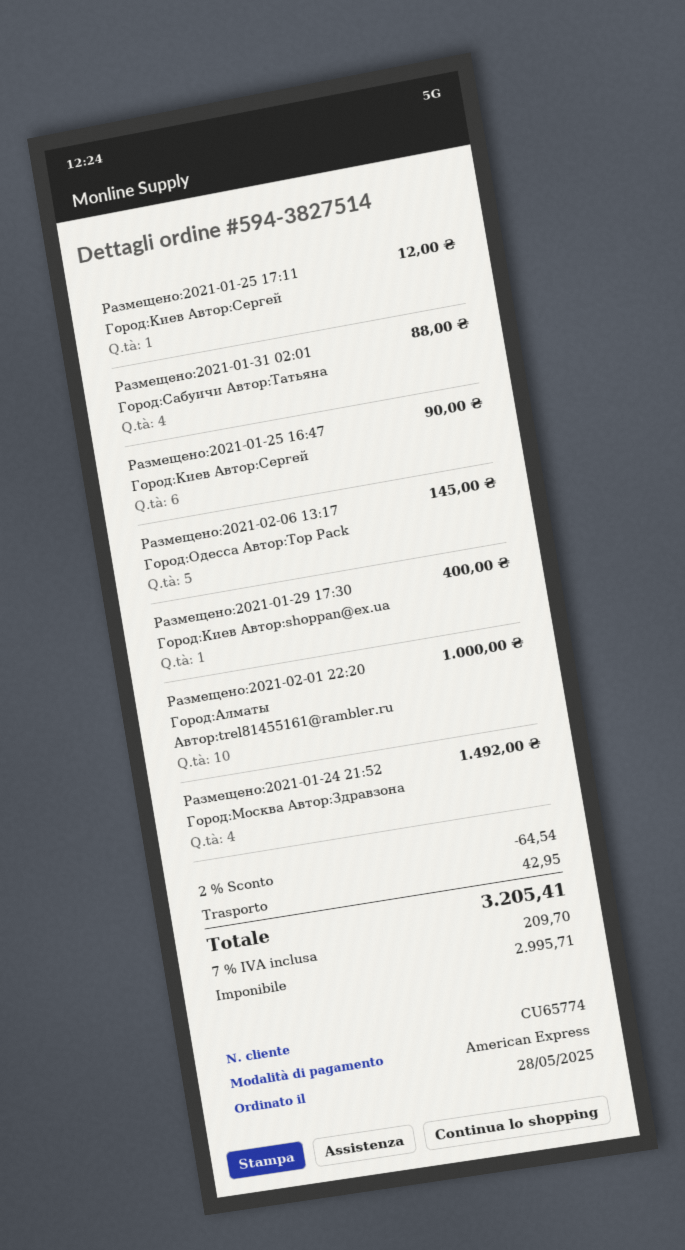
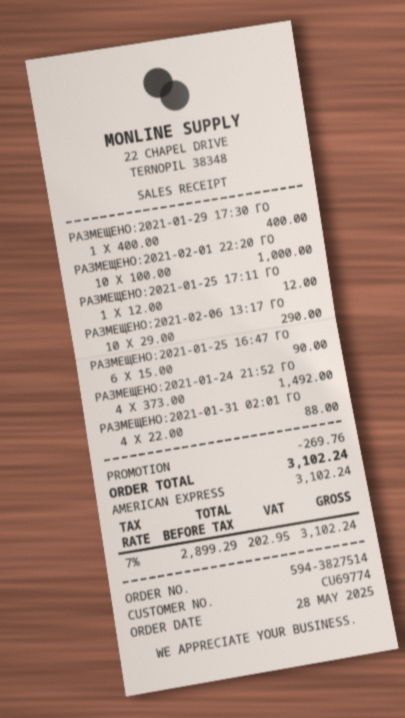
customer number: CU65774 -> CU69774
Размещено:2021-02-06 13:17 Город:Одесса Автор:Top Pack: 5 for 145.00 -> 10 for 290.00
discount: 64.54 -> 269.76
shipping: 42.95 -> none
net: 2995.71 -> 2899.29
tax: 7% = 209.70 -> 7% = 202.95
total: 3205.41 -> 3102.24

